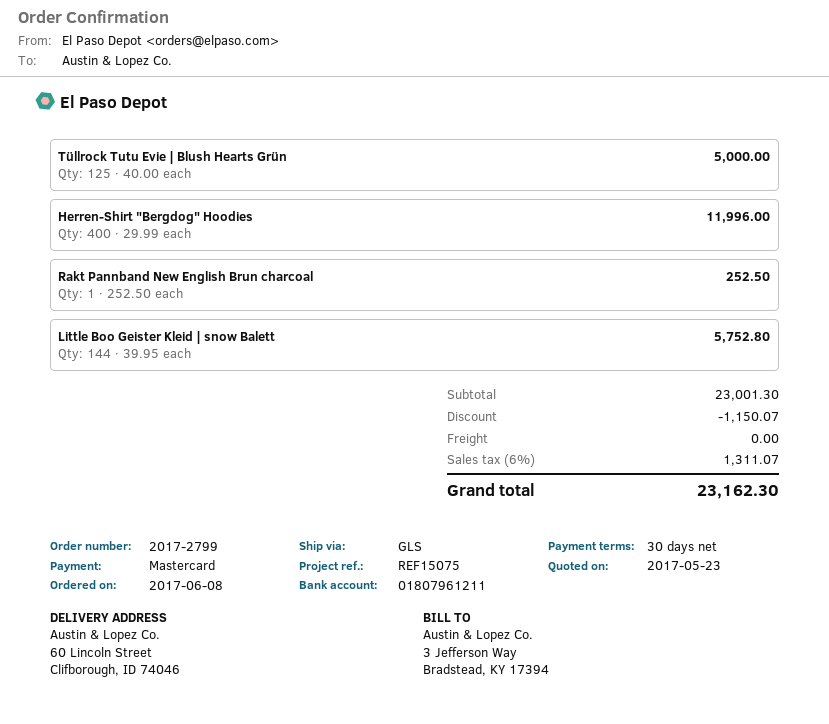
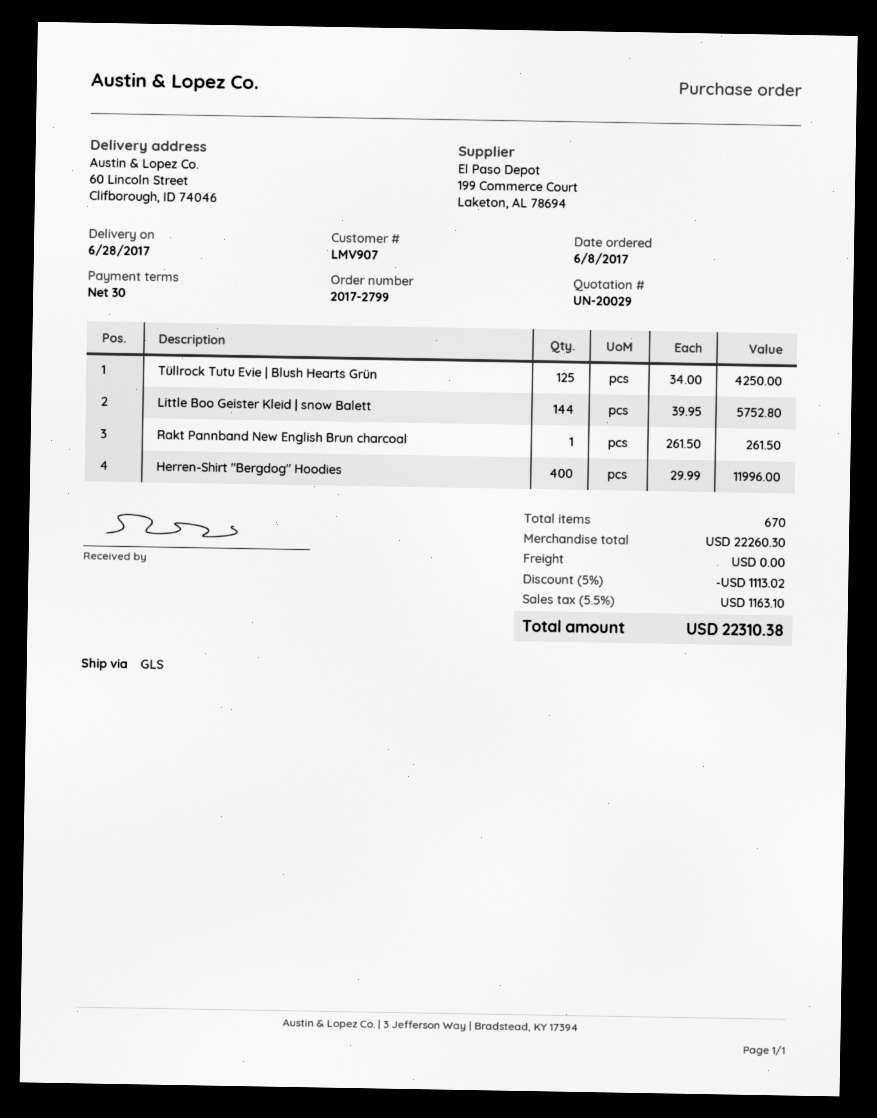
Tüllrock Tutu Evie | Blush Hearts Grün: 125 x 40.00 = 5000.00 -> 125 x 34.00 = 4250.00
Rakt Pannband New English Brun charcoal: 1 x 252.50 = 252.50 -> 1 x 261.50 = 261.50
subtotal: 23001.30 -> 22260.30
discount: 1150.07 -> 1113.02
tax: 6% = 1311.07 -> 5.5% = 1163.10
total: 23162.30 -> 22310.38

